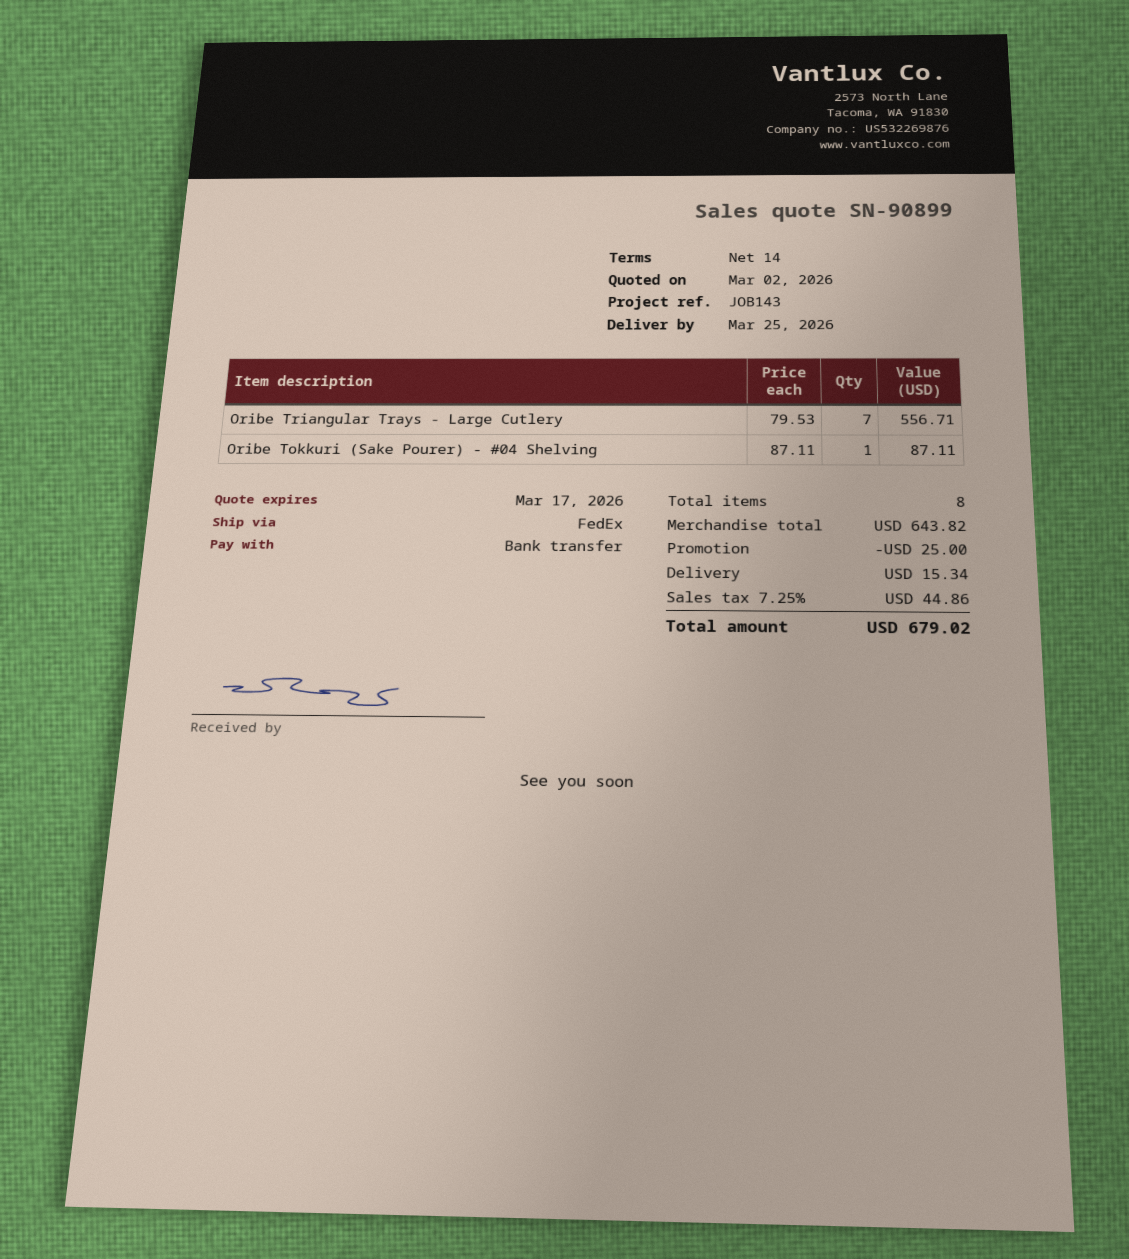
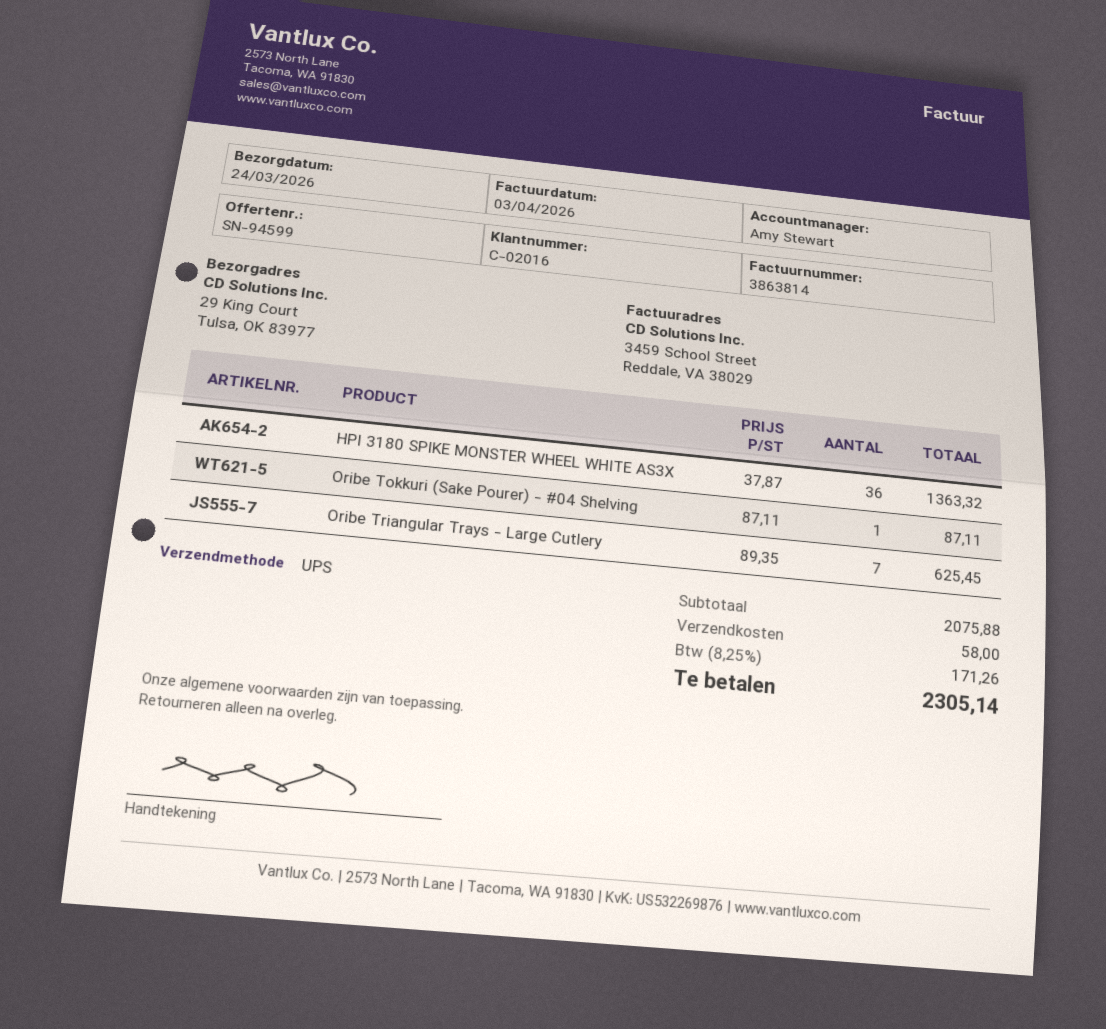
quote number: SN-90899 -> SN-94599
delivery date: 2026-03-25 -> 2026-03-24
shipping method: FedEx -> UPS
Oribe Triangular Trays - Large Cutlery: 7 x 79.53 = 556.71 -> 7 x 89.35 = 625.45
HPI 3180 SPIKE MONSTER WHEEL WHITE AS3X: none -> 36 x 37.87 = 1363.32
subtotal: 643.82 -> 2075.88
discount: 25.00 -> none
shipping: 15.34 -> 58.00
tax: 7.25% = 44.86 -> 8.25% = 171.26
total: 679.02 -> 2305.14

